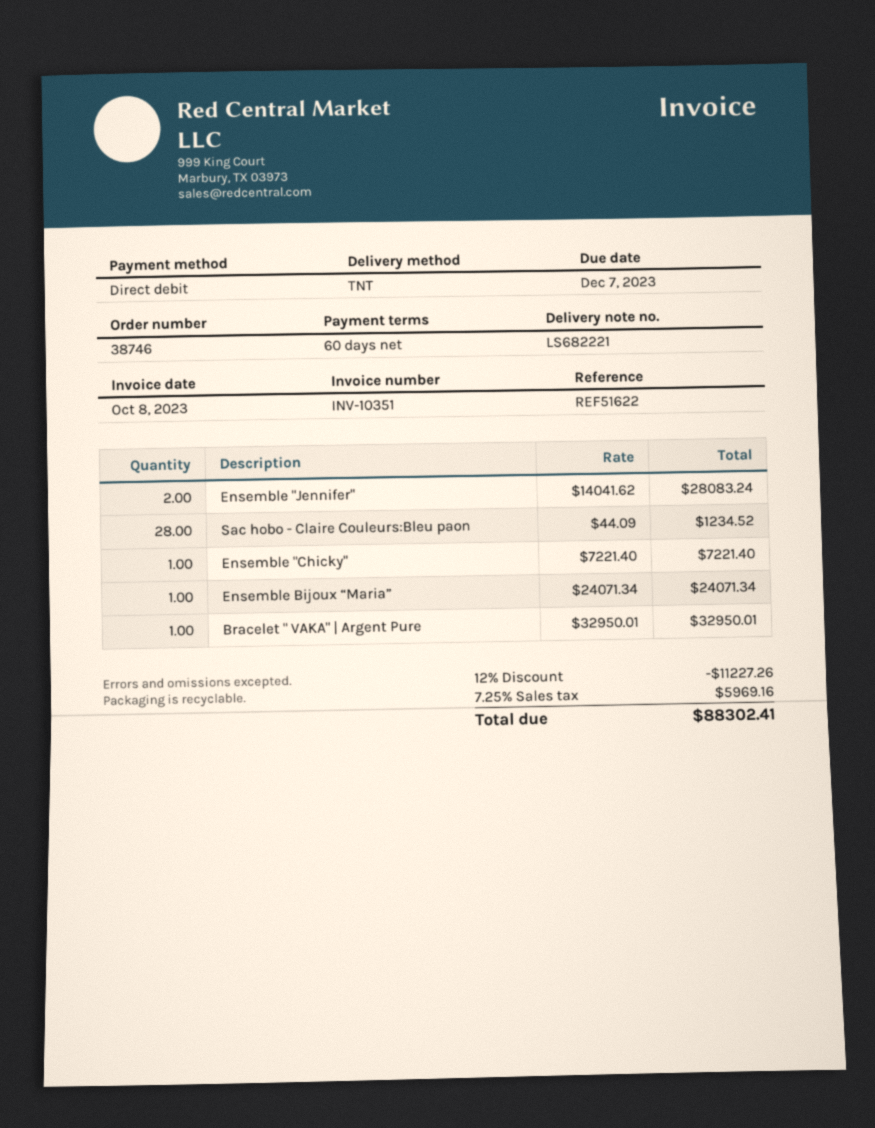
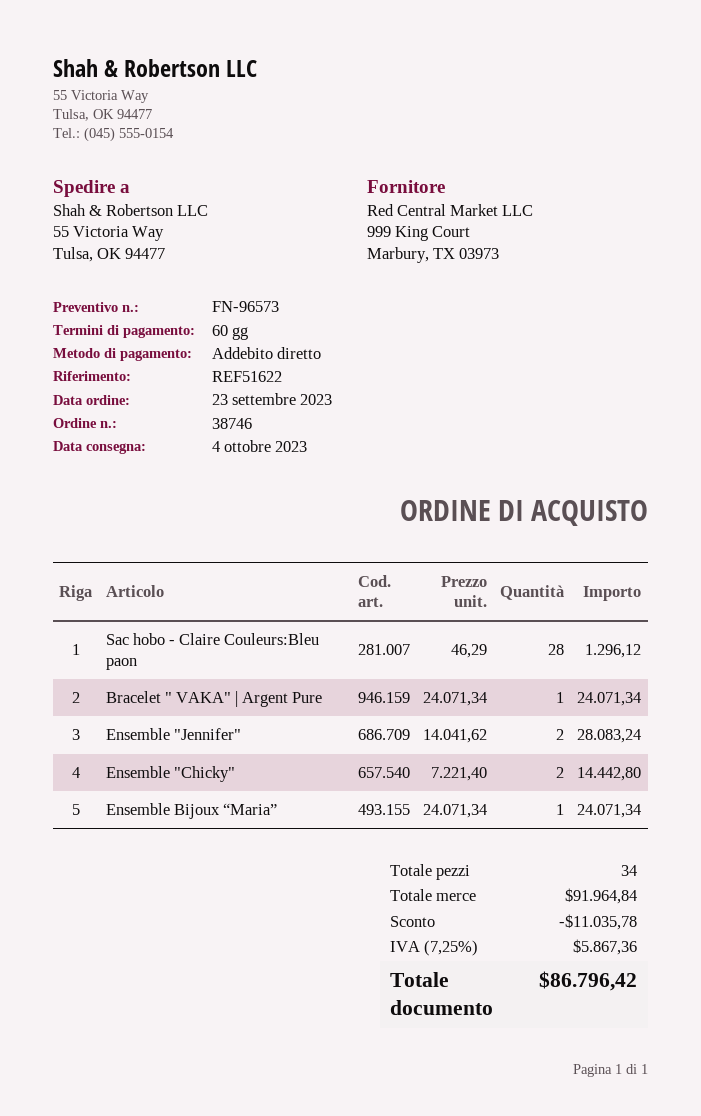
Sac hobo - Claire Couleurs:Bleu paon: 28 x 44.09 = 1234.52 -> 28 x 46.29 = 1296.12
Ensemble "Chicky": 1 x 7221.40 = 7221.40 -> 2 x 7221.40 = 14442.80
Bracelet " VAKA" | Argent Pure: 1 x 32950.01 = 32950.01 -> 1 x 24071.34 = 24071.34
discount: 11227.26 -> 11035.78
tax: 7.25% = 5969.16 -> 7.25% = 5867.36
total: 88302.41 -> 86796.42

